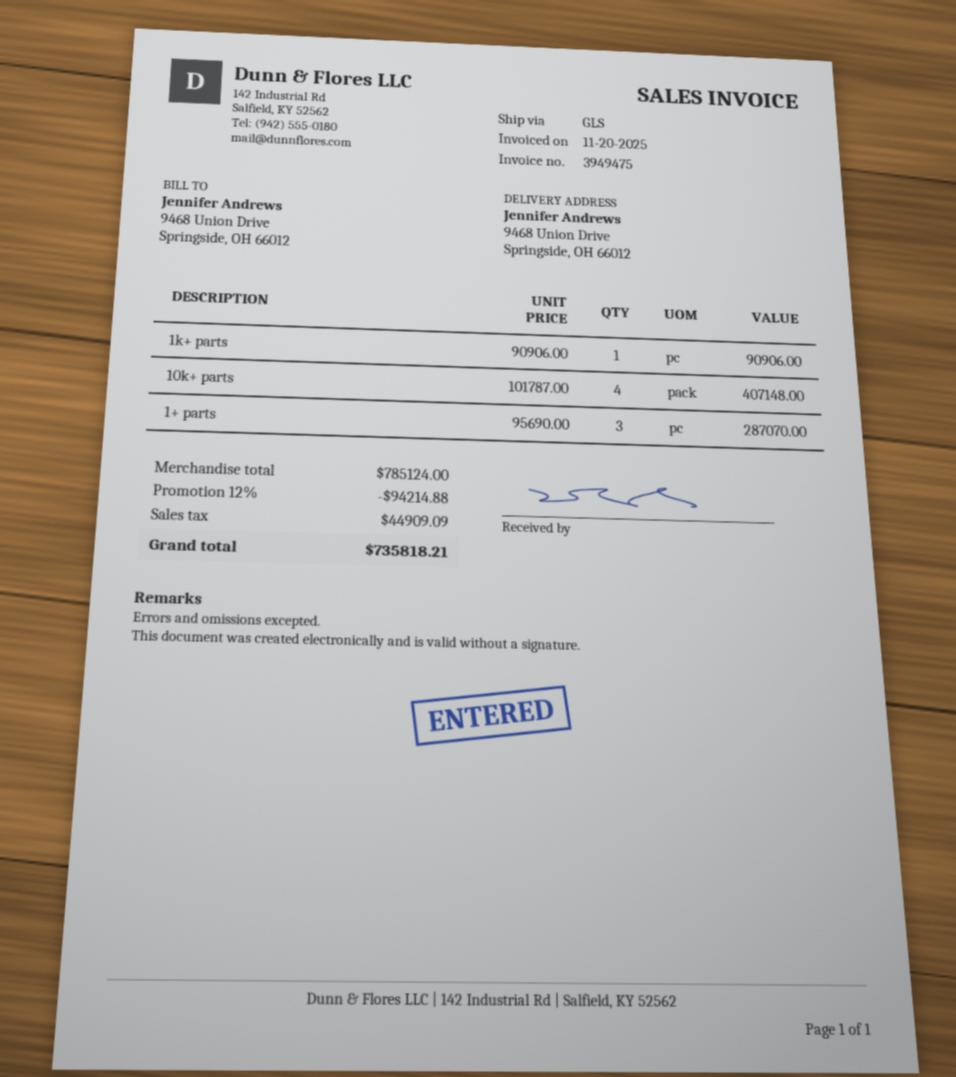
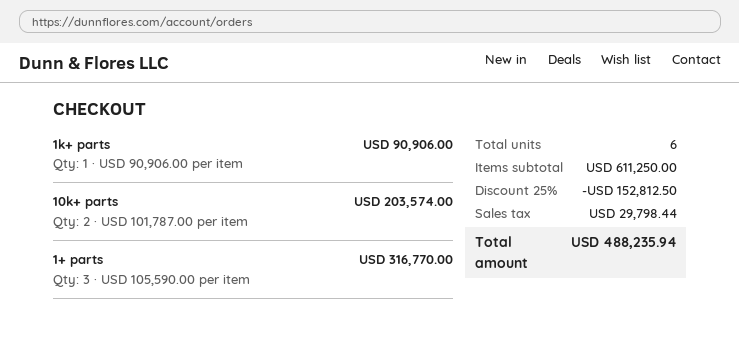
10k+ parts: 4 x 101787.00 = 407148.00 -> 2 x 101787.00 = 203574.00
1+ parts: 3 x 95690.00 = 287070.00 -> 3 x 105590.00 = 316770.00
subtotal: 785124.00 -> 611250.00
discount: 12% = 94214.88 -> 25% = 152812.50
tax: 44909.09 -> 29798.44
total: 735818.21 -> 488235.94

